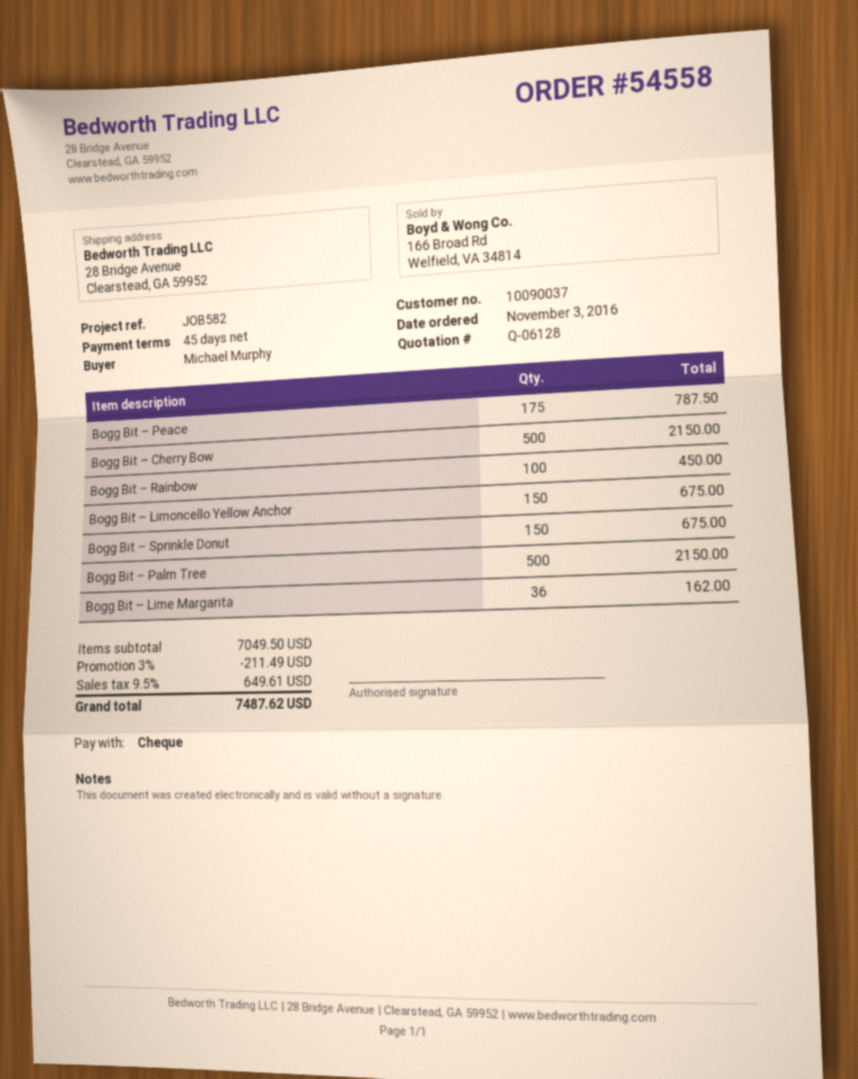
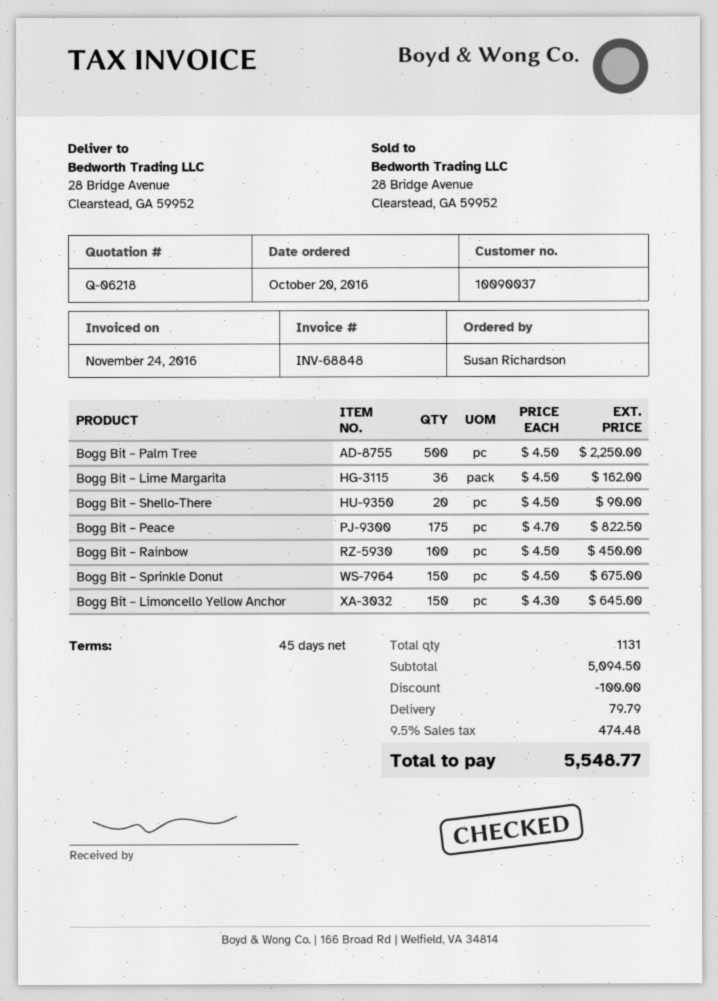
quote number: Q-06128 -> Q-06218
order date: 2016-11-03 -> 2016-10-20
ordered by: Michael Murphy -> Susan Richardson
Bogg Bit – Peace: 175 for 787.50 -> 175 for 822.50
Bogg Bit – Cherry Bow: 500 for 2150.00 -> none
Bogg Bit – Limoncello Yellow Anchor: 150 for 675.00 -> 150 for 645.00
Bogg Bit – Palm Tree: 500 for 2150.00 -> 500 for 2250.00
Bogg Bit – Shello-There: none -> 20 for 90.00
subtotal: 7049.50 -> 5094.50
discount: 211.49 -> 100.00
shipping: none -> 79.79
tax: 9.5% = 649.61 -> 9.5% = 474.48
total: 7487.62 -> 5548.77

